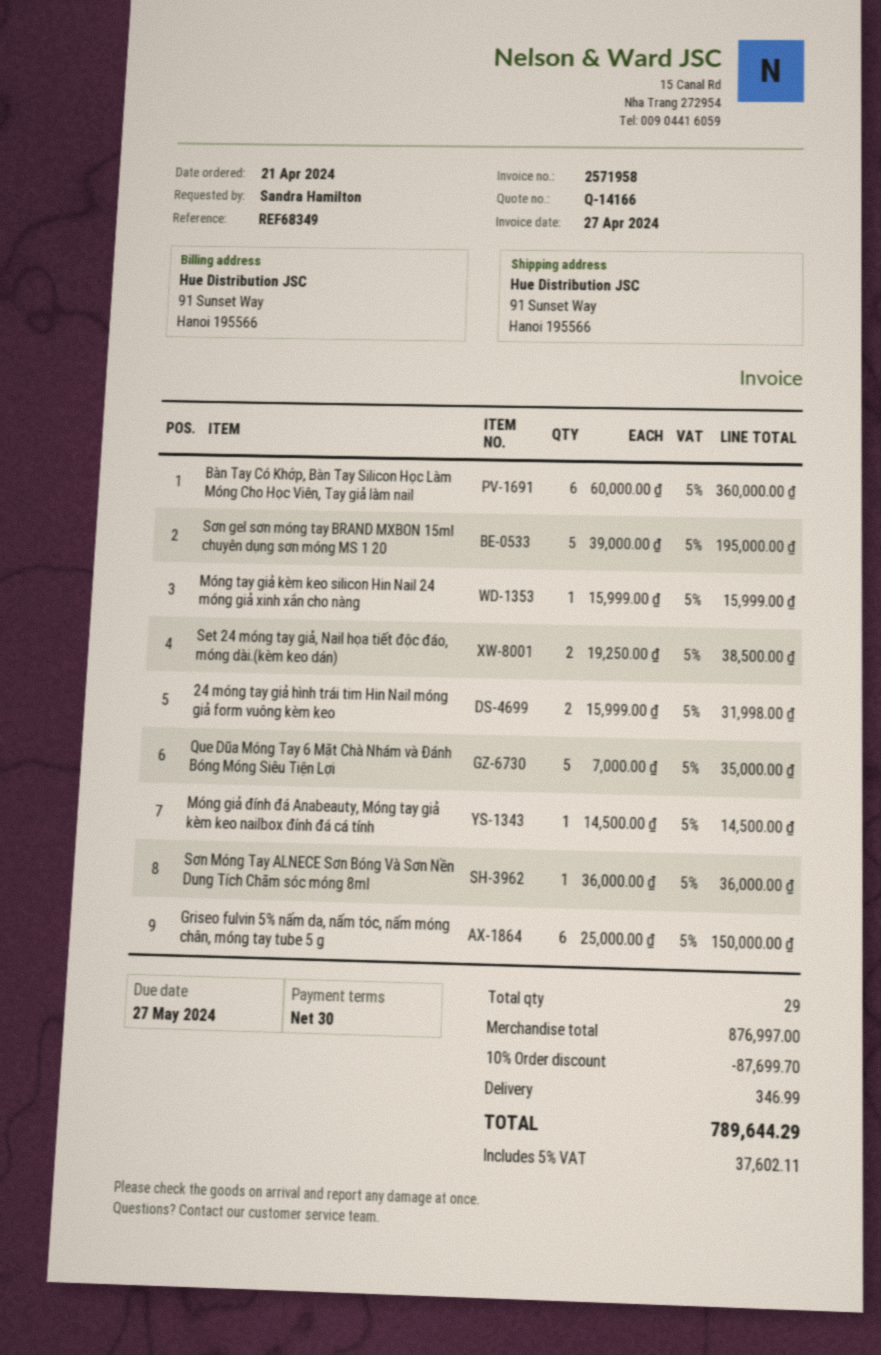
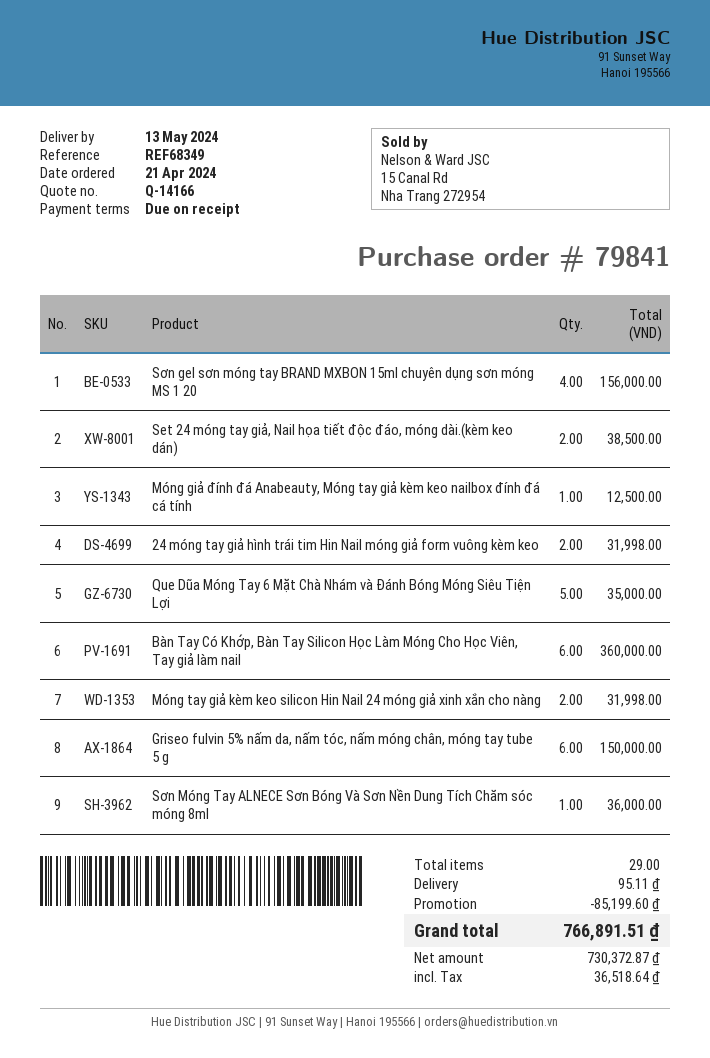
payment terms: 30 days -> on receipt
Sơn gel sơn móng tay BRAND MXBON 15ml chuyên dụng sơn móng MS 1 20: 5 for 195000.00 -> 4 for 156000.00
Móng tay giả kèm keo silicon Hin Nail 24 móng giả xinh xắn cho nàng: 1 for 15999.00 -> 2 for 31998.00
Móng giả đính đá Anabeauty, Móng tay giả kèm keo nailbox đính đá cá tính: 1 for 14500.00 -> 1 for 12500.00
discount: 87699.70 -> 85199.60
shipping: 346.99 -> 95.11
tax: 37602.11 -> 36518.64
total: 789644.29 -> 766891.51

